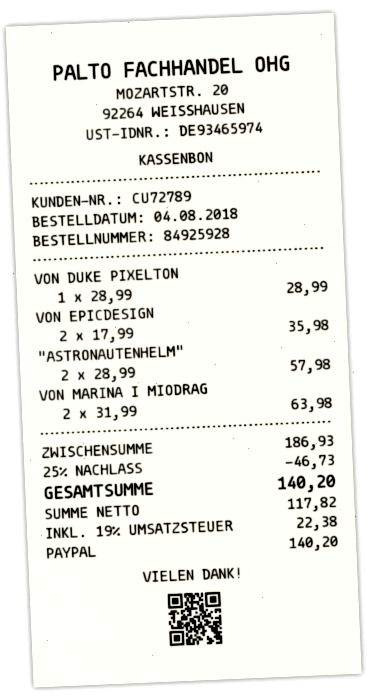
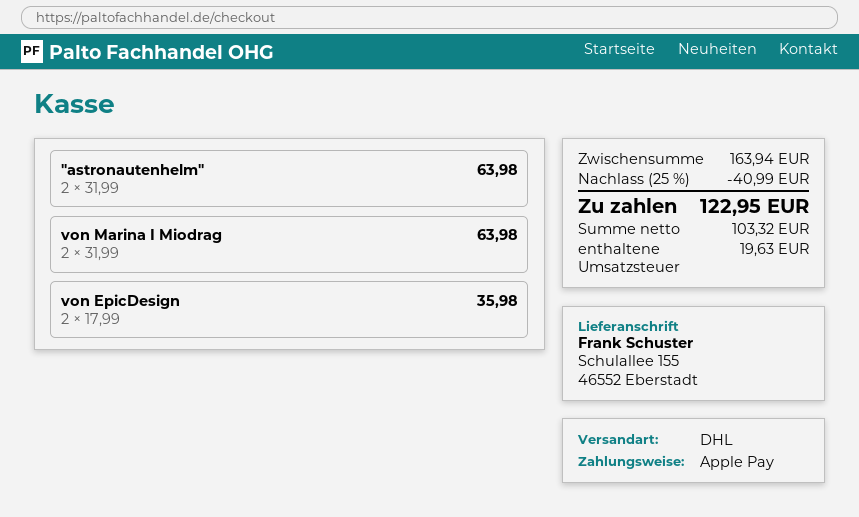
payment method: PayPal -> Apple Pay
VON DUKE PIXELTON: 1 x 28.99 = 28.99 -> none
"ASTRONAUTENHELM": 2 x 28.99 = 57.98 -> 2 x 31.99 = 63.98
subtotal: 186.93 -> 163.94
discount: 25% = 46.73 -> 25% = 40.99
net: 117.82 -> 103.32
tax: 22.38 -> 19.63
total: 140.20 -> 122.95

